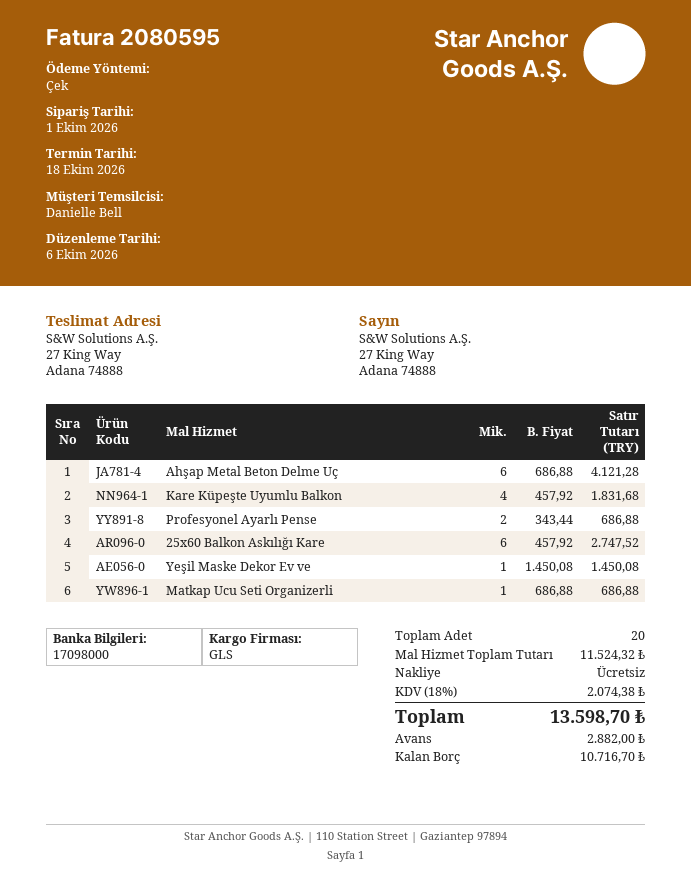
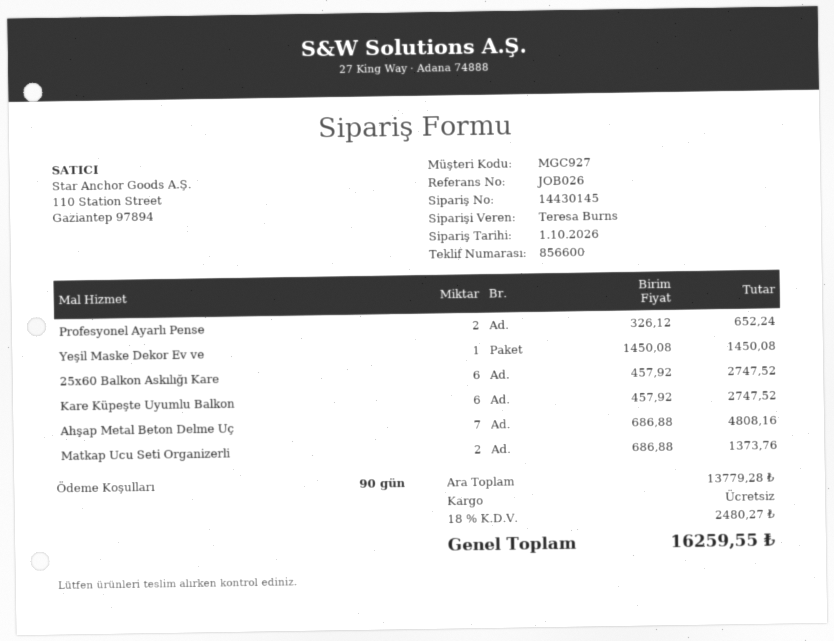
Ahşap Metal Beton Delme Uç: 6 x 686.88 = 4121.28 -> 7 x 686.88 = 4808.16
Kare Küpeşte Uyumlu Balkon: 4 x 457.92 = 1831.68 -> 6 x 457.92 = 2747.52
Profesyonel Ayarlı Pense: 2 x 343.44 = 686.88 -> 2 x 326.12 = 652.24
Matkap Ucu Seti Organizerli: 1 x 686.88 = 686.88 -> 2 x 686.88 = 1373.76
subtotal: 11524.32 -> 13779.28
tax: 18% = 2074.38 -> 18% = 2480.27
total: 13598.70 -> 16259.55

